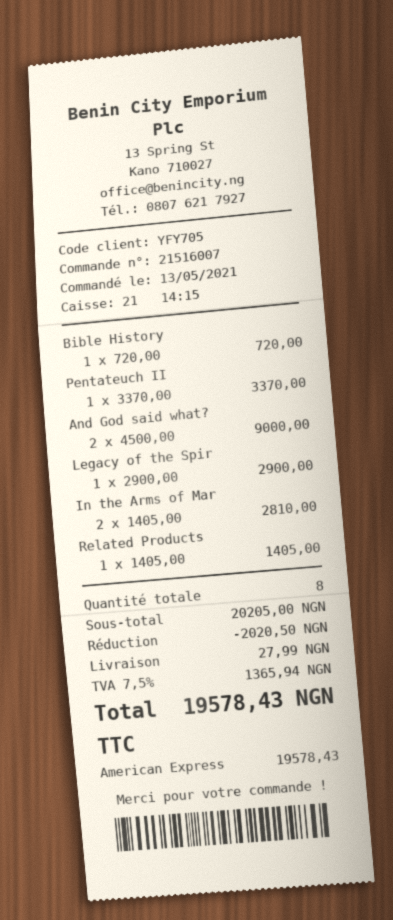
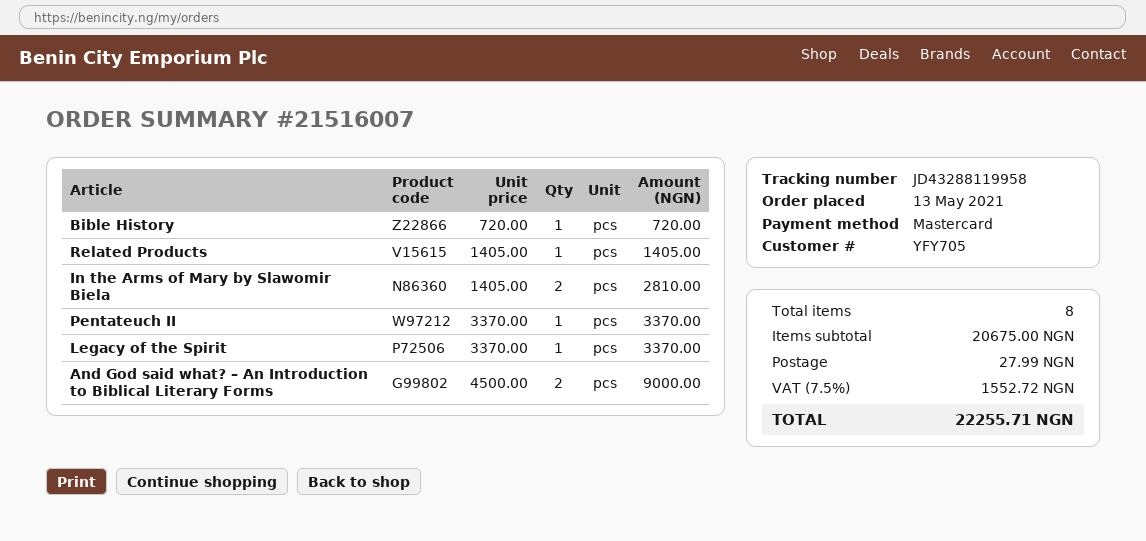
payment method: American Express -> Mastercard
Legacy of the Spir: 1 x 2900.00 = 2900.00 -> 1 x 3370.00 = 3370.00
subtotal: 20205.00 -> 20675.00
discount: 2020.50 -> none
tax: 7.5% = 1365.94 -> 7.5% = 1552.72
total: 19578.43 -> 22255.71

